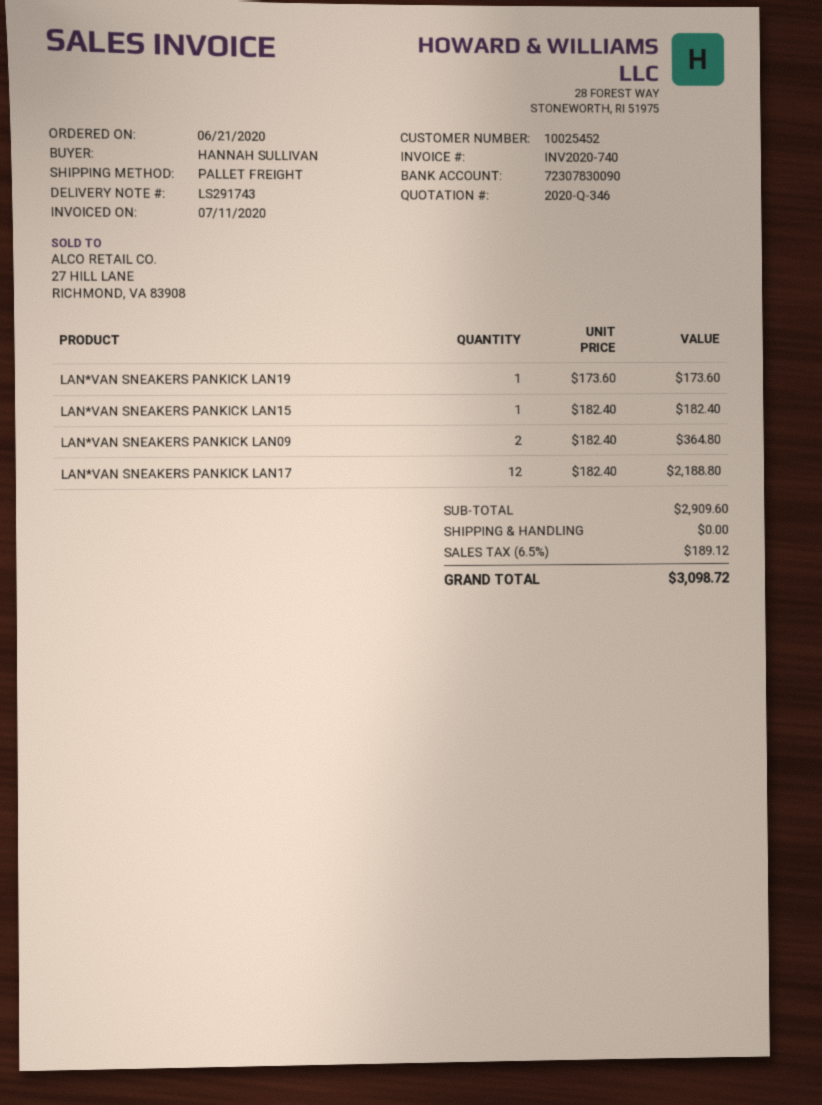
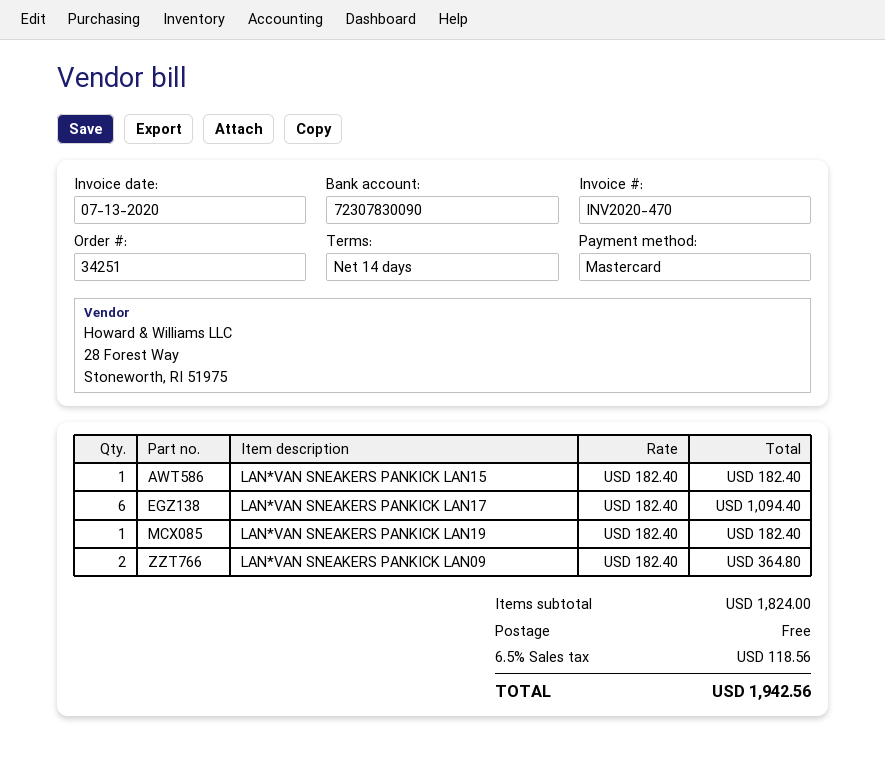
invoice number: INV2020-740 -> INV2020-470
invoice date: 2020-07-11 -> 2020-07-13
LAN*VAN SNEAKERS PANKICK LAN19: 1 x 173.60 = 173.60 -> 1 x 182.40 = 182.40
LAN*VAN SNEAKERS PANKICK LAN17: 12 x 182.40 = 2188.80 -> 6 x 182.40 = 1094.40
subtotal: 2909.60 -> 1824.00
tax: 6.5% = 189.12 -> 6.5% = 118.56
total: 3098.72 -> 1942.56

